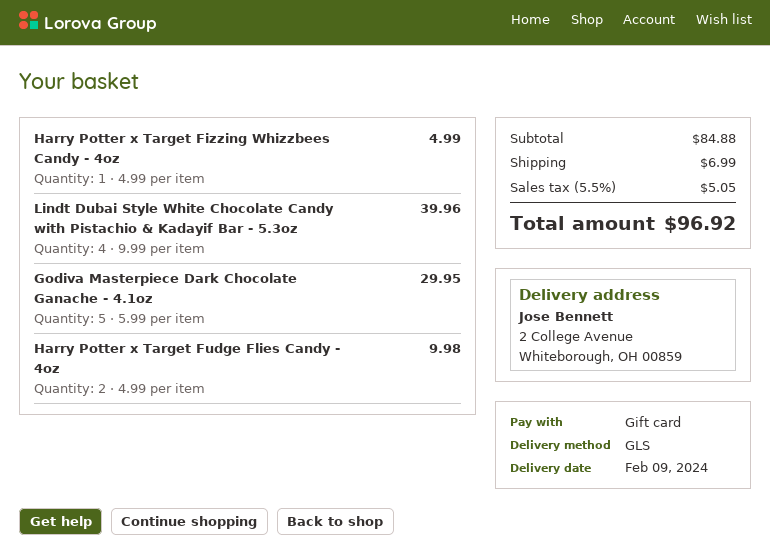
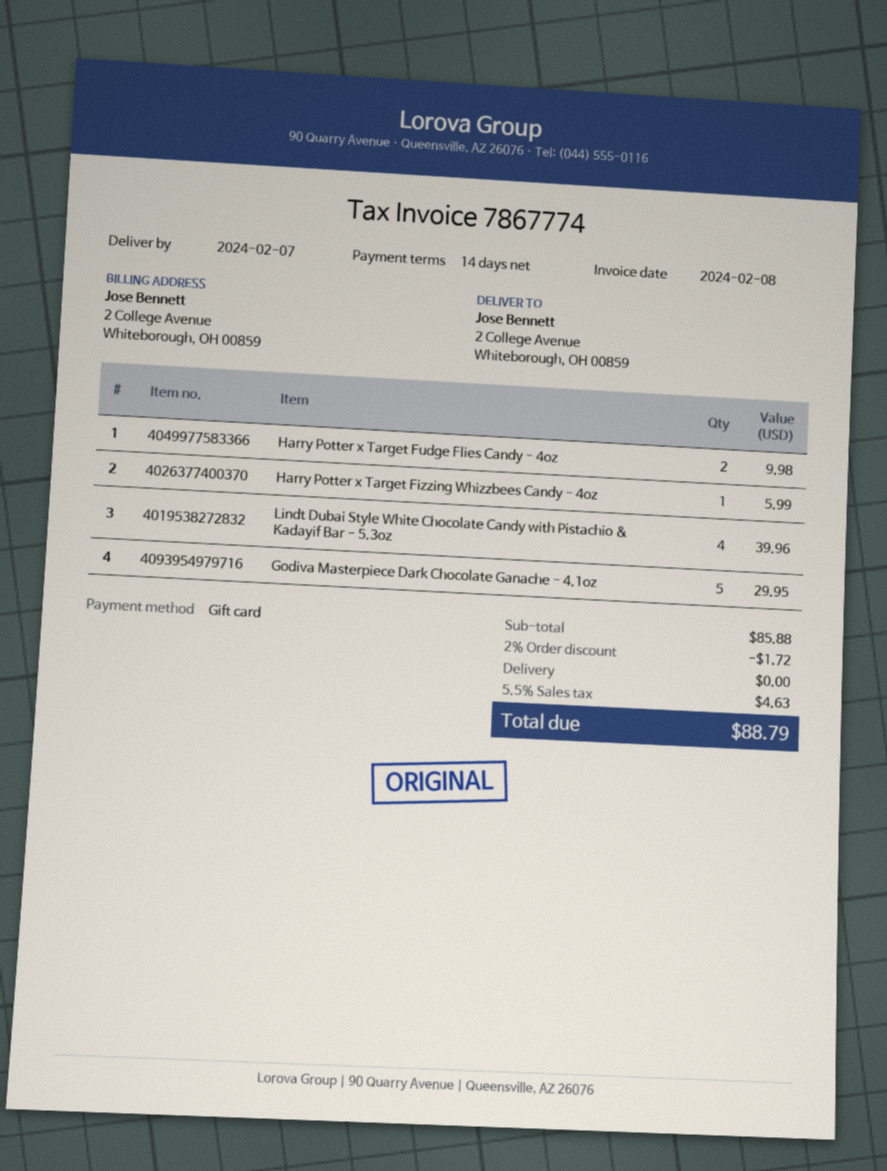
delivery date: 2024-02-09 -> 2024-02-07
Harry Potter x Target Fizzing Whizzbees Candy - 4oz: 1 for 4.99 -> 1 for 5.99
subtotal: 84.88 -> 85.88
discount: none -> 2% = 1.72
shipping: 6.99 -> 0.00
tax: 5.5% = 5.05 -> 5.5% = 4.63
total: 96.92 -> 88.79

